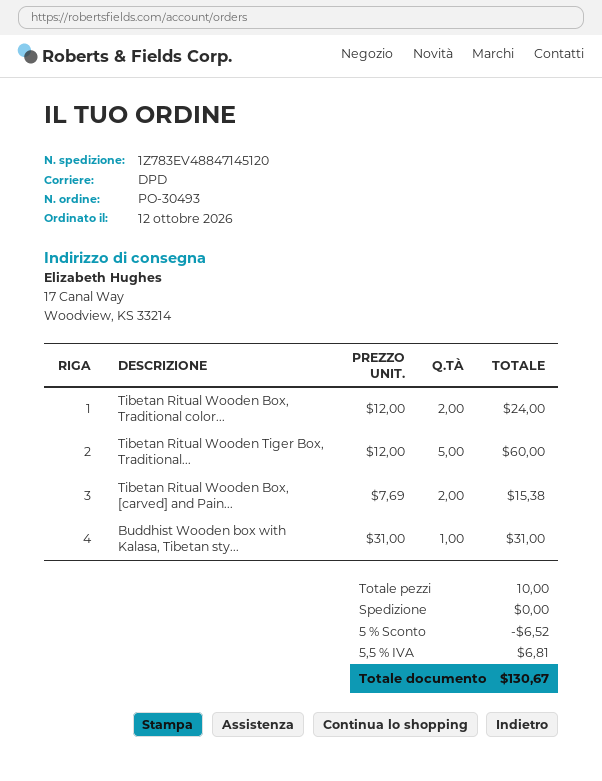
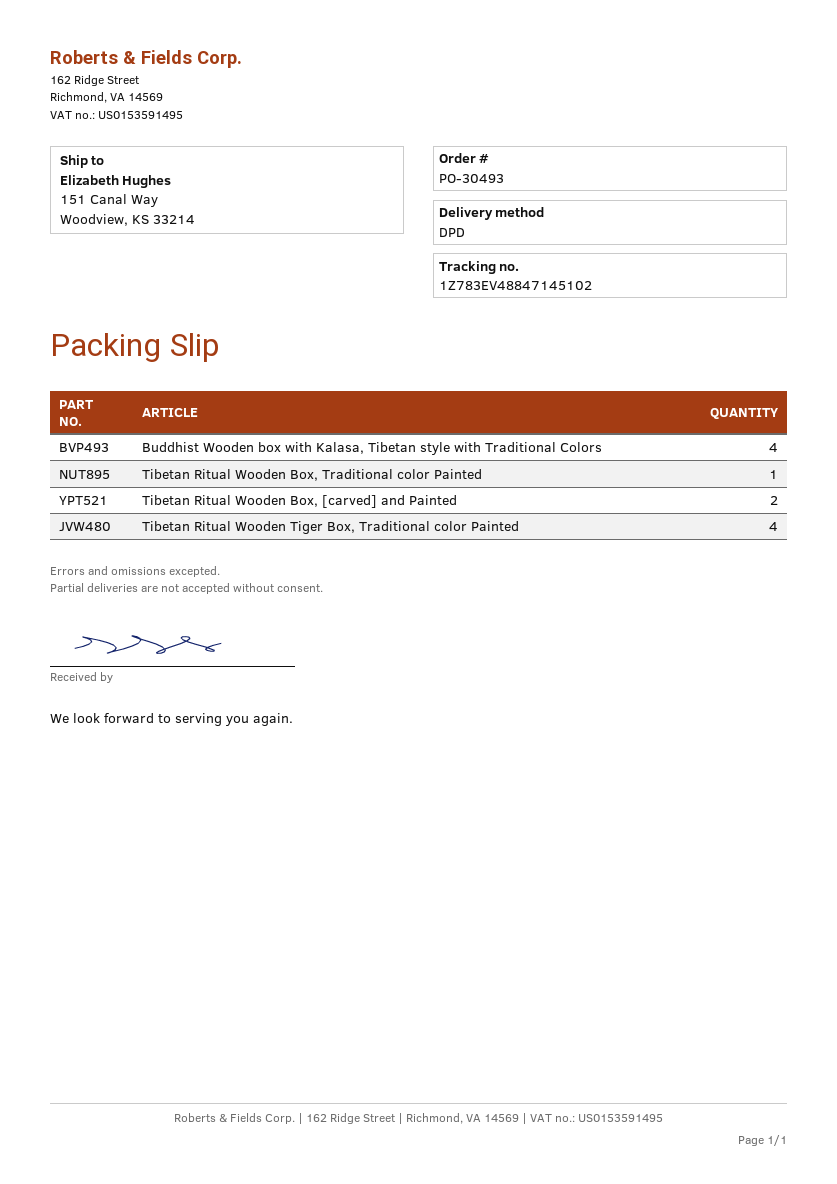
tracking number: 1Z783EV48847145120 -> 1Z783EV48847145102
ship to: 17 Canal Way, Woodview, KS 33214 -> 151 Canal Way, Woodview, KS 33214
Tibetan Ritual Wooden Box, Traditional color...: 2 -> 1
Tibetan Ritual Wooden Tiger Box, Traditional...: 5 -> 4
Buddhist Wooden box with Kalasa, Tibetan sty...: 1 -> 4

